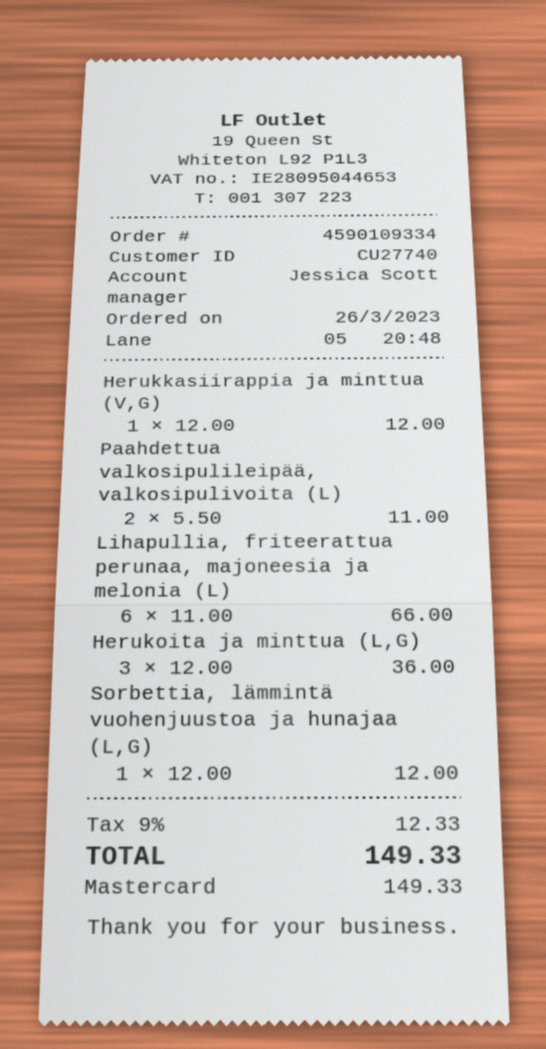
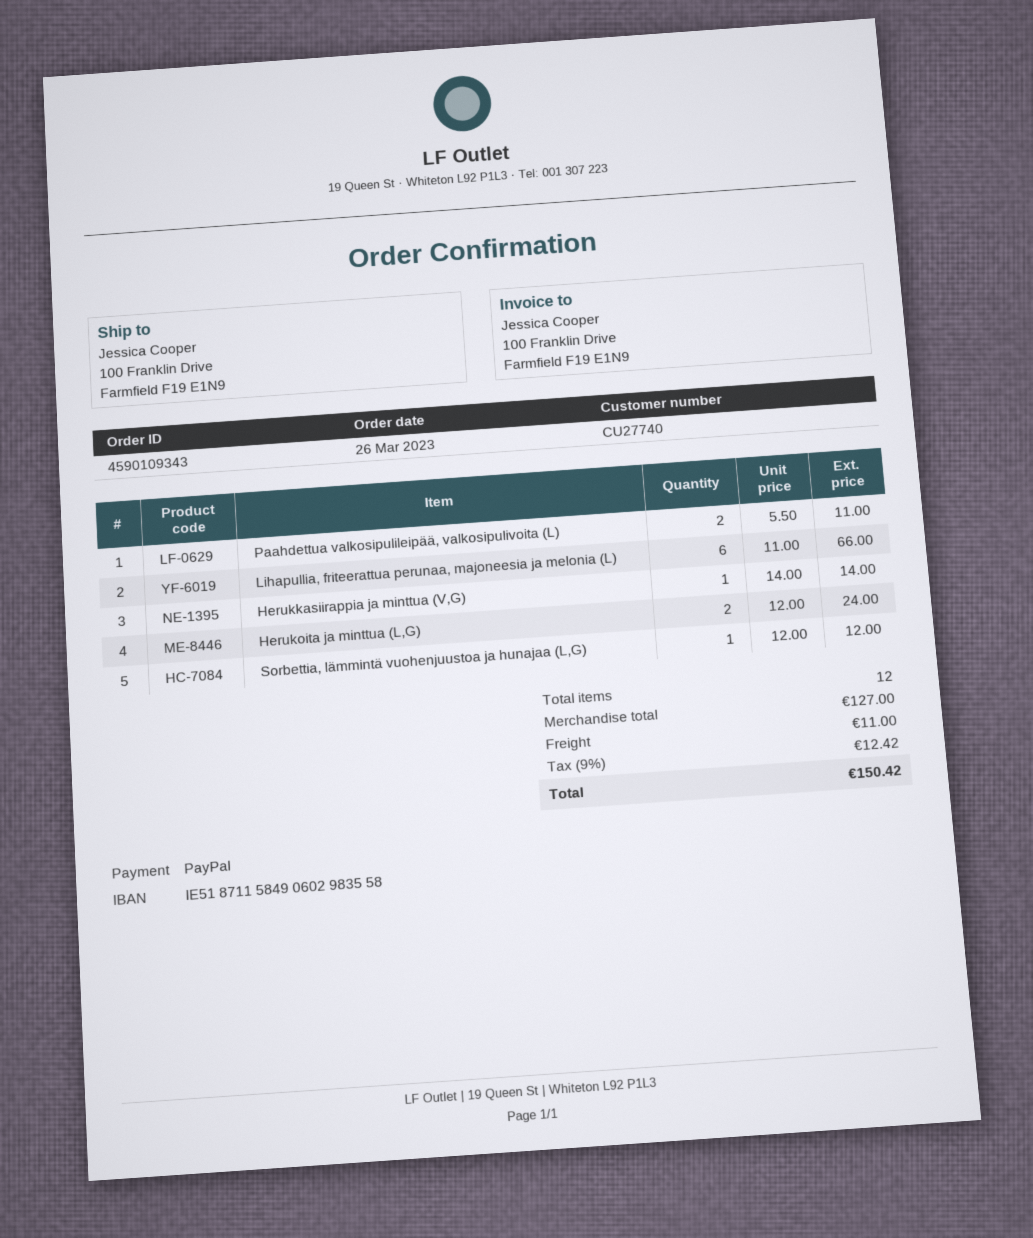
order number: 4590109334 -> 4590109343
payment method: Mastercard -> PayPal
Herukkasiirappia ja minttua (V,G): 1 x 12.00 = 12.00 -> 1 x 14.00 = 14.00
Herukoita ja minttua (L,G): 3 x 12.00 = 36.00 -> 2 x 12.00 = 24.00
shipping: none -> 11.00
tax: 9% = 12.33 -> 9% = 12.42
total: 149.33 -> 150.42

